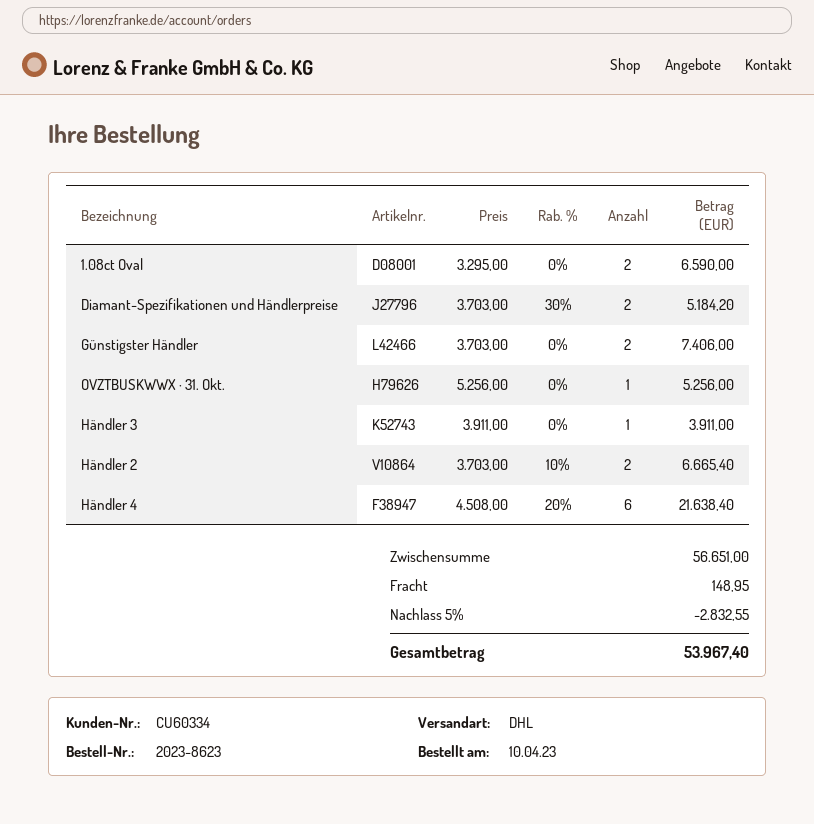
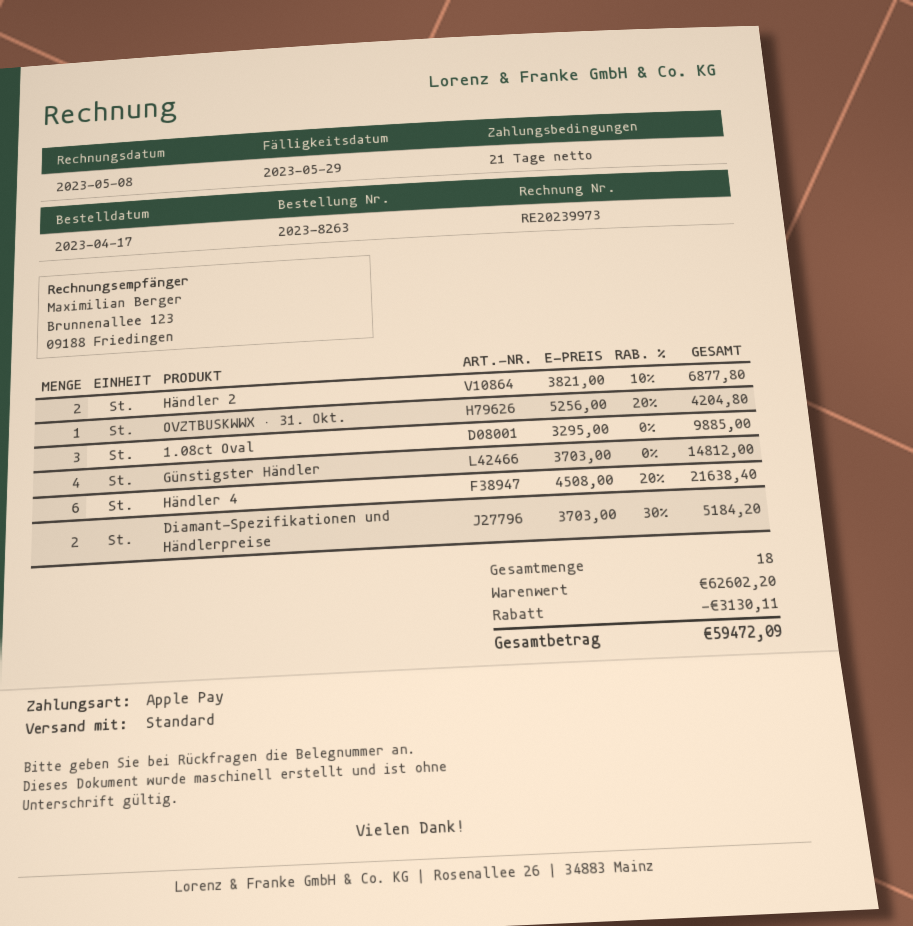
order number: 2023-8623 -> 2023-8263
order date: 2023-04-10 -> 2023-04-17
shipping method: DHL -> standard
1.08ct Oval: 2 x 3295.00 = 6590.00 -> 3 x 3295.00 = 9885.00
Günstigster Händler: 2 x 3703.00 = 7406.00 -> 4 x 3703.00 = 14812.00
OVZTBUSKWWX · 31. Okt.: 1 x 5256.00 = 5256.00 -> 1 x 5256.00 - 20% = 4204.80
Händler 3: 1 x 3911.00 = 3911.00 -> none
Händler 2: 2 x 3703.00 - 10% = 6665.40 -> 2 x 3821.00 - 10% = 6877.80
subtotal: 56651.00 -> 62602.20
discount: 2832.55 -> 3130.11
shipping: 148.95 -> none
total: 53967.40 -> 59472.09

